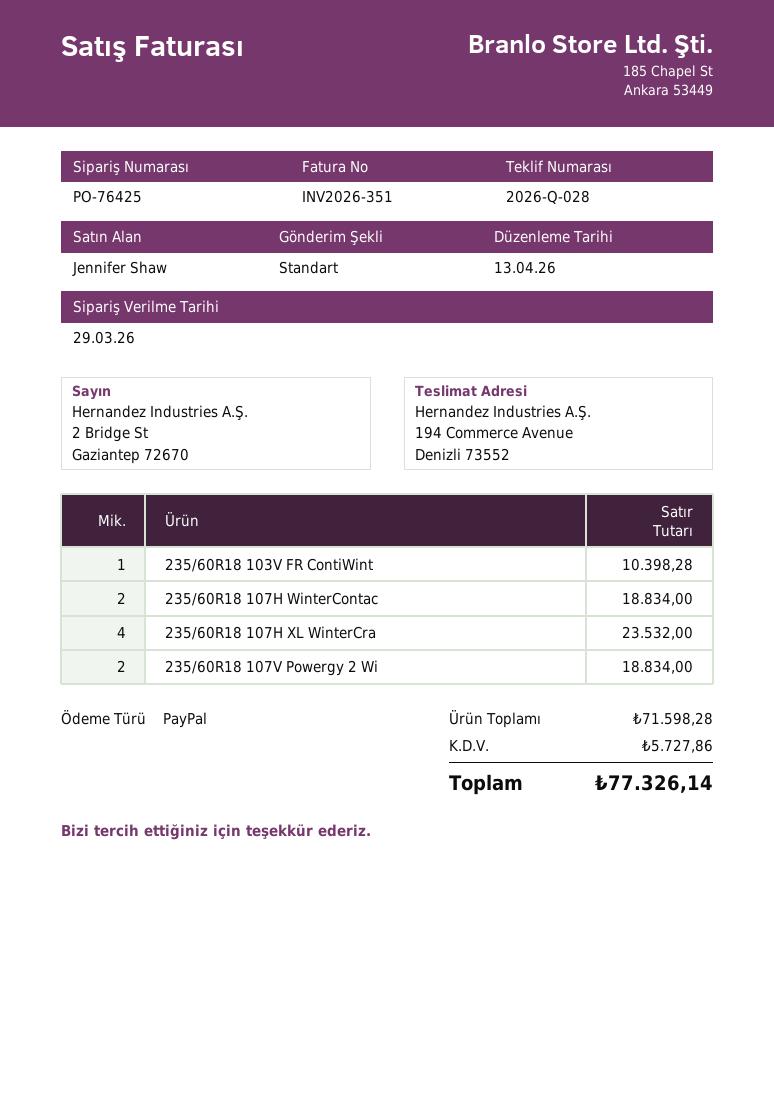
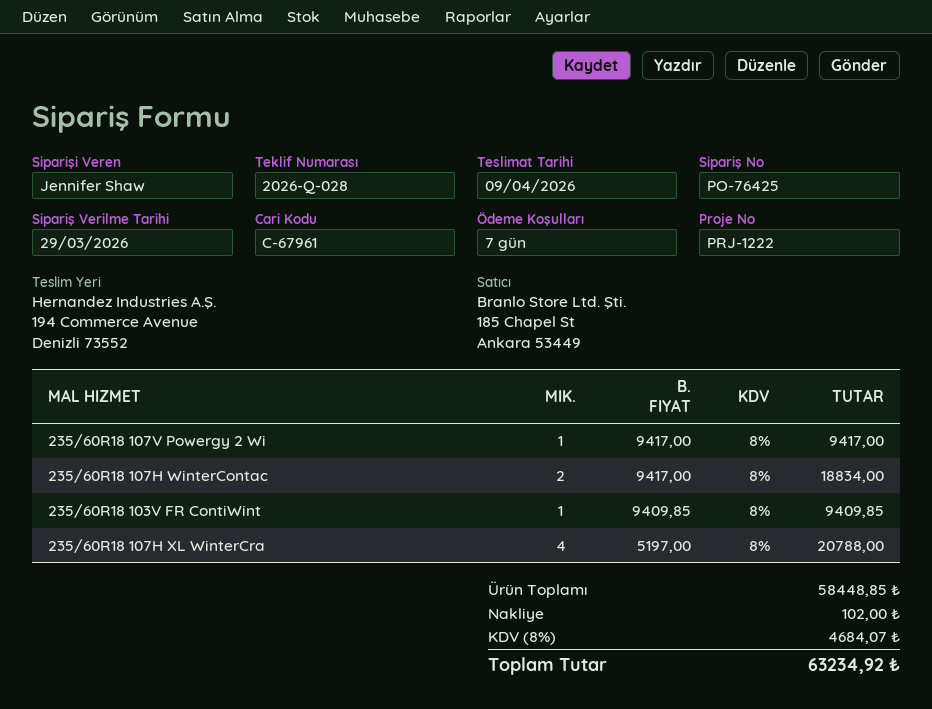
235/60R18 103V FR ContiWint: 1 for 10398.28 -> 1 for 9409.85
235/60R18 107H XL WinterCra: 4 for 23532.00 -> 4 for 20788.00
235/60R18 107V Powergy 2 Wi: 2 for 18834.00 -> 1 for 9417.00
subtotal: 71598.28 -> 58448.85
shipping: none -> 102.00
tax: 5727.86 -> 4684.07
total: 77326.14 -> 63234.92

